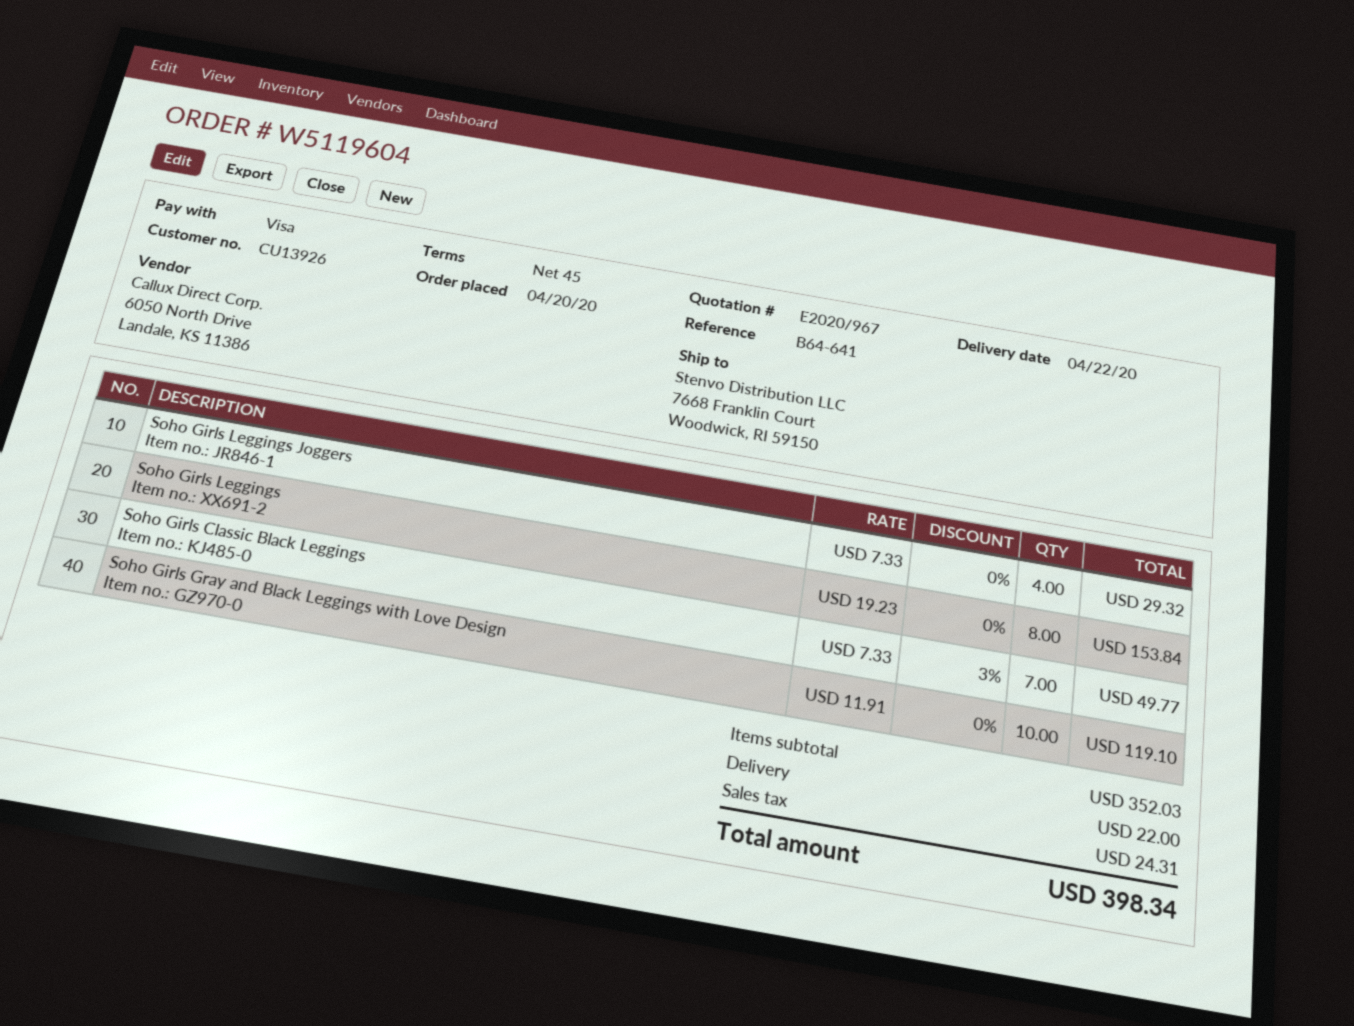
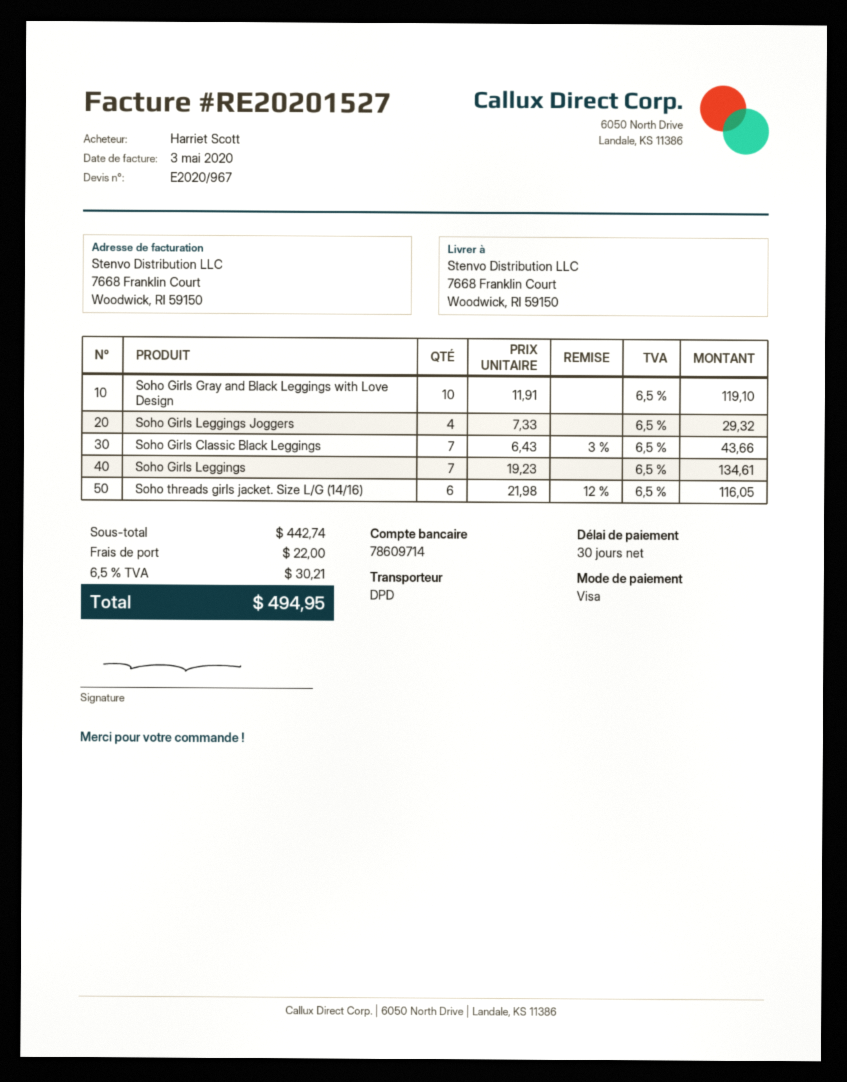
payment terms: 45 days -> 30 days
Soho Girls Leggings: 8 x 19.23 = 153.84 -> 7 x 19.23 = 134.61
Soho Girls Classic Black Leggings: 7 x 7.33 - 3% = 49.77 -> 7 x 6.43 - 3% = 43.66
Soho threads girls jacket. Size L/G (14/16): none -> 6 x 21.98 - 12% = 116.05
subtotal: 352.03 -> 442.74
tax: 24.31 -> 30.21
total: 398.34 -> 494.95

